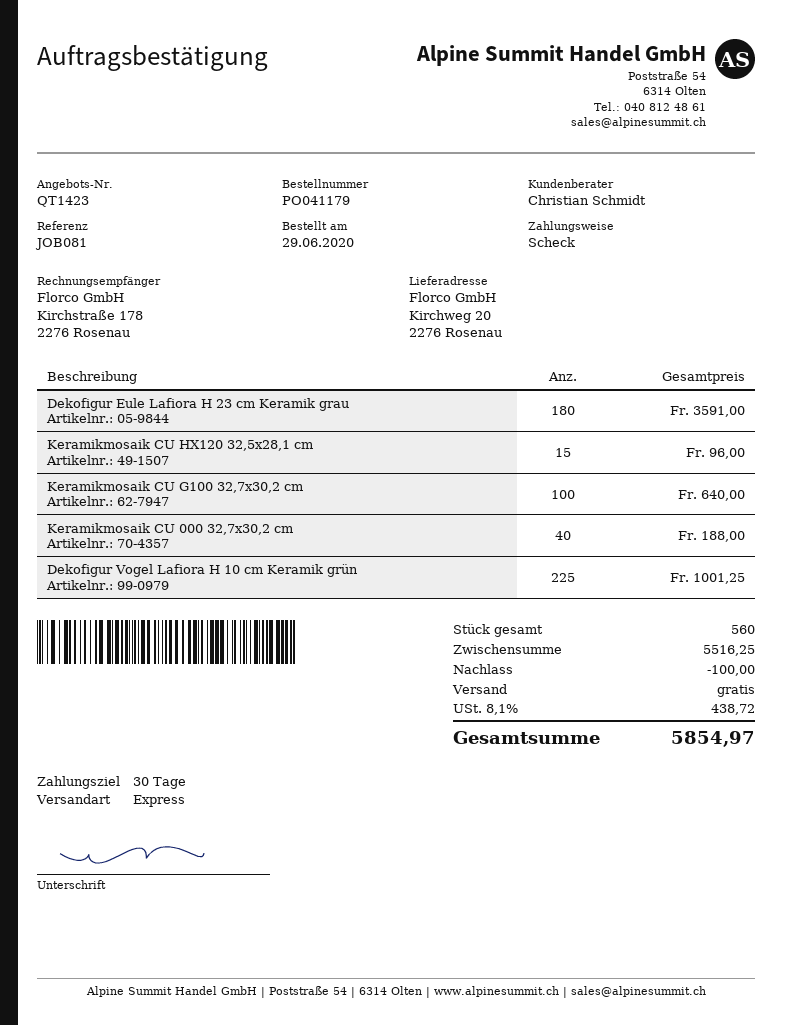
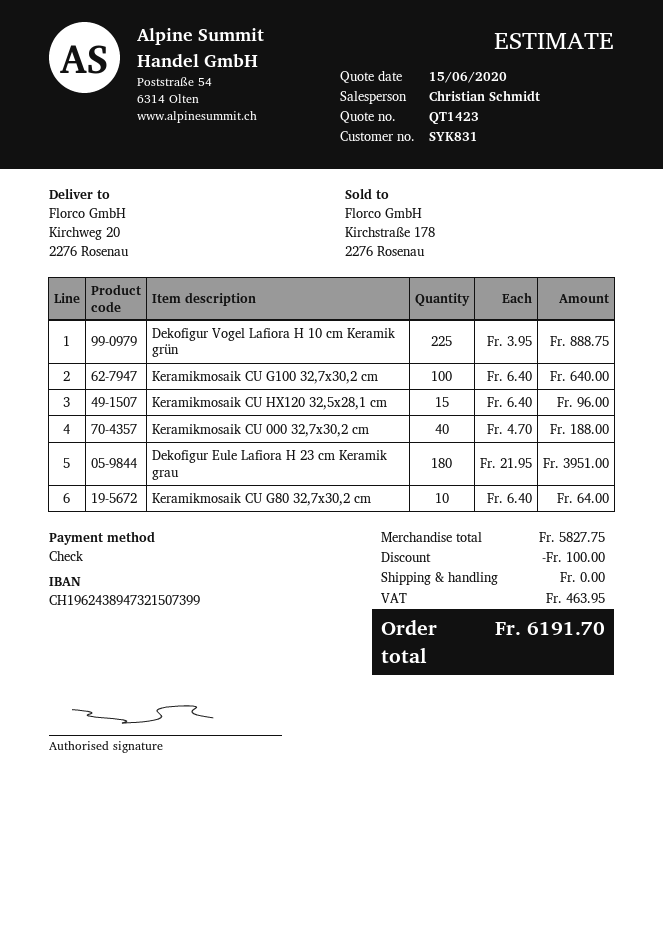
Dekofigur Eule Lafiora H 23 cm Keramik grau: 180 for 3591.00 -> 180 for 3951.00
Dekofigur Vogel Lafiora H 10 cm Keramik grün: 225 for 1001.25 -> 225 for 888.75
Keramikmosaik CU G80 32,7x30,2 cm: none -> 10 for 64.00
subtotal: 5516.25 -> 5827.75
tax: 438.72 -> 463.95
total: 5854.97 -> 6191.70

